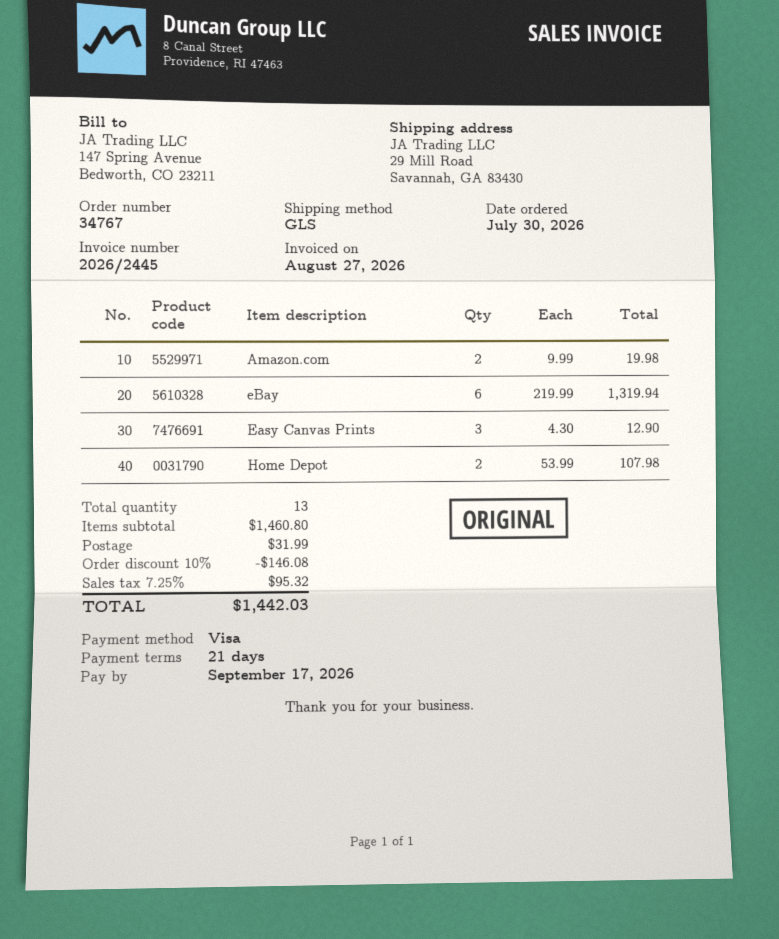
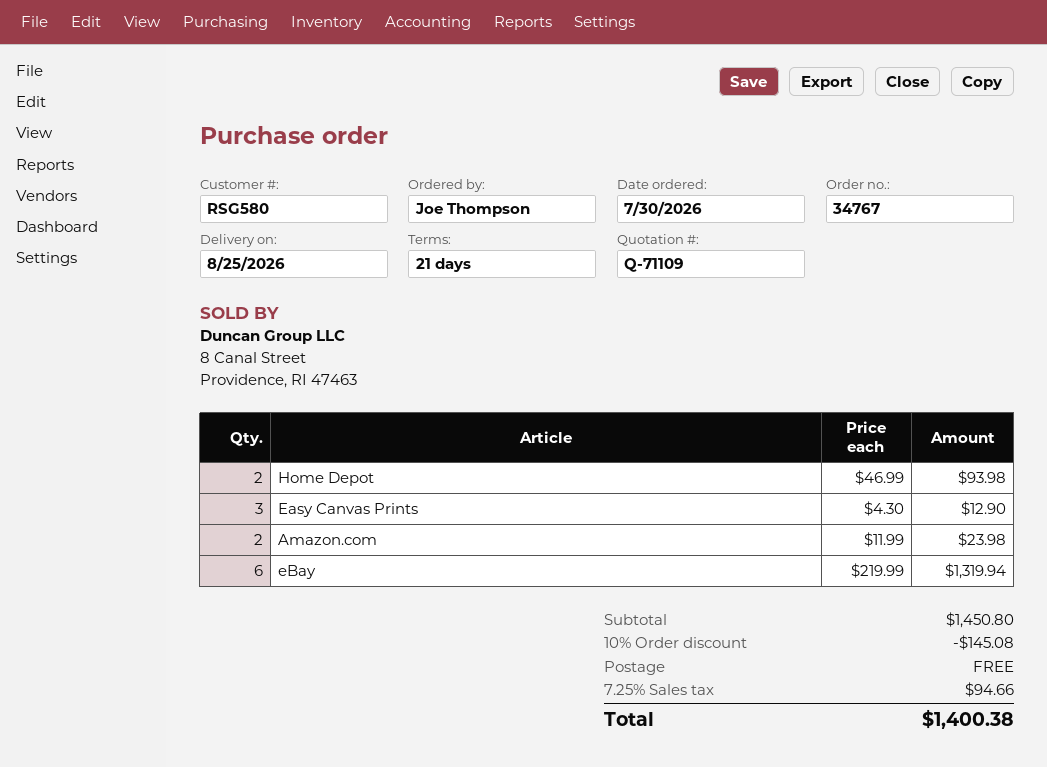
Amazon.com: 2 x 9.99 = 19.98 -> 2 x 11.99 = 23.98
Home Depot: 2 x 53.99 = 107.98 -> 2 x 46.99 = 93.98
subtotal: 1460.80 -> 1450.80
discount: 10% = 146.08 -> 10% = 145.08
shipping: 31.99 -> 0.00
tax: 7.25% = 95.32 -> 7.25% = 94.66
total: 1442.03 -> 1400.38

